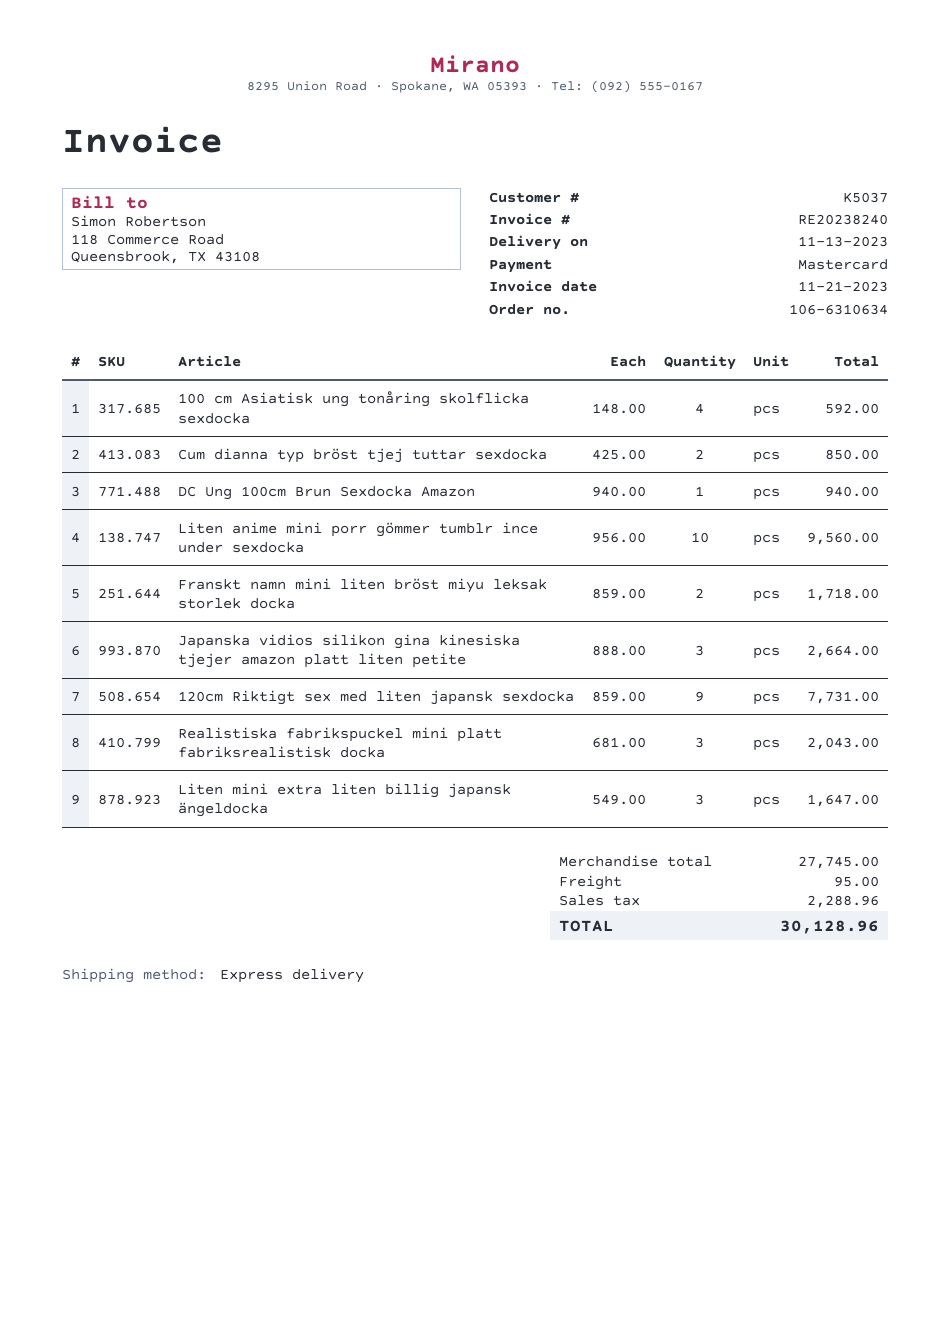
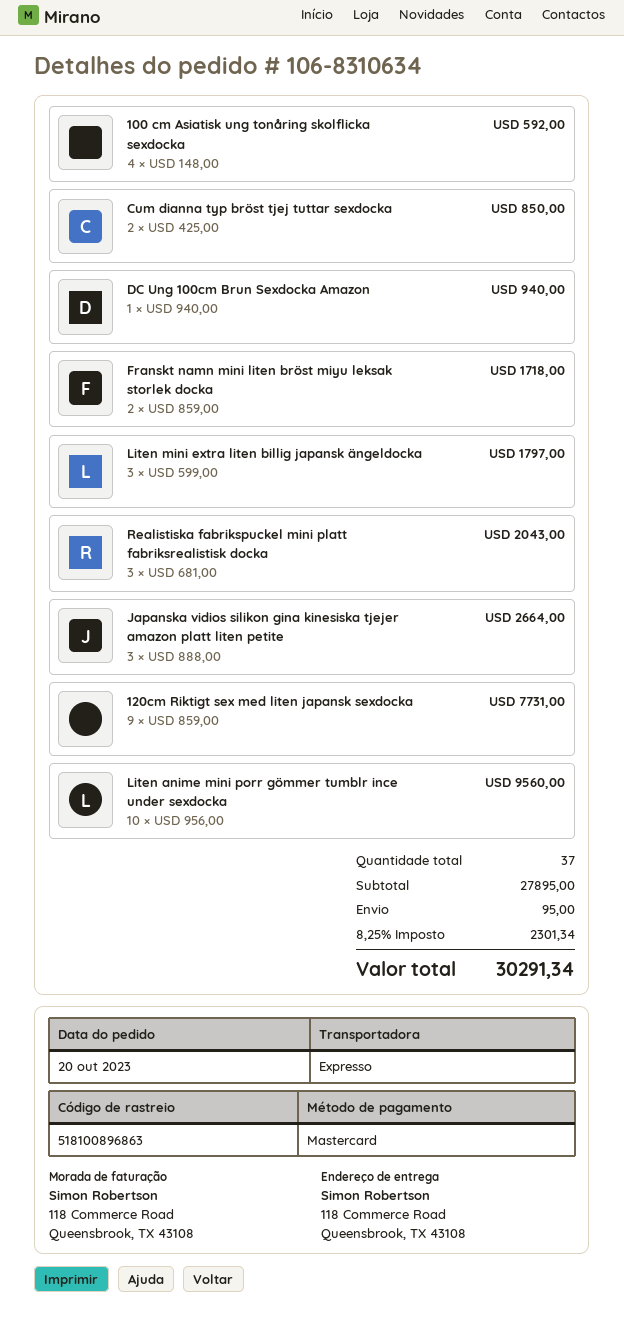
order number: 106-6310634 -> 106-8310634
Liten mini extra liten billig japansk ängeldocka: 3 x 549.00 = 1647.00 -> 3 x 599.00 = 1797.00
subtotal: 27745.00 -> 27895.00
tax: 2288.96 -> 2301.34
total: 30128.96 -> 30291.34

